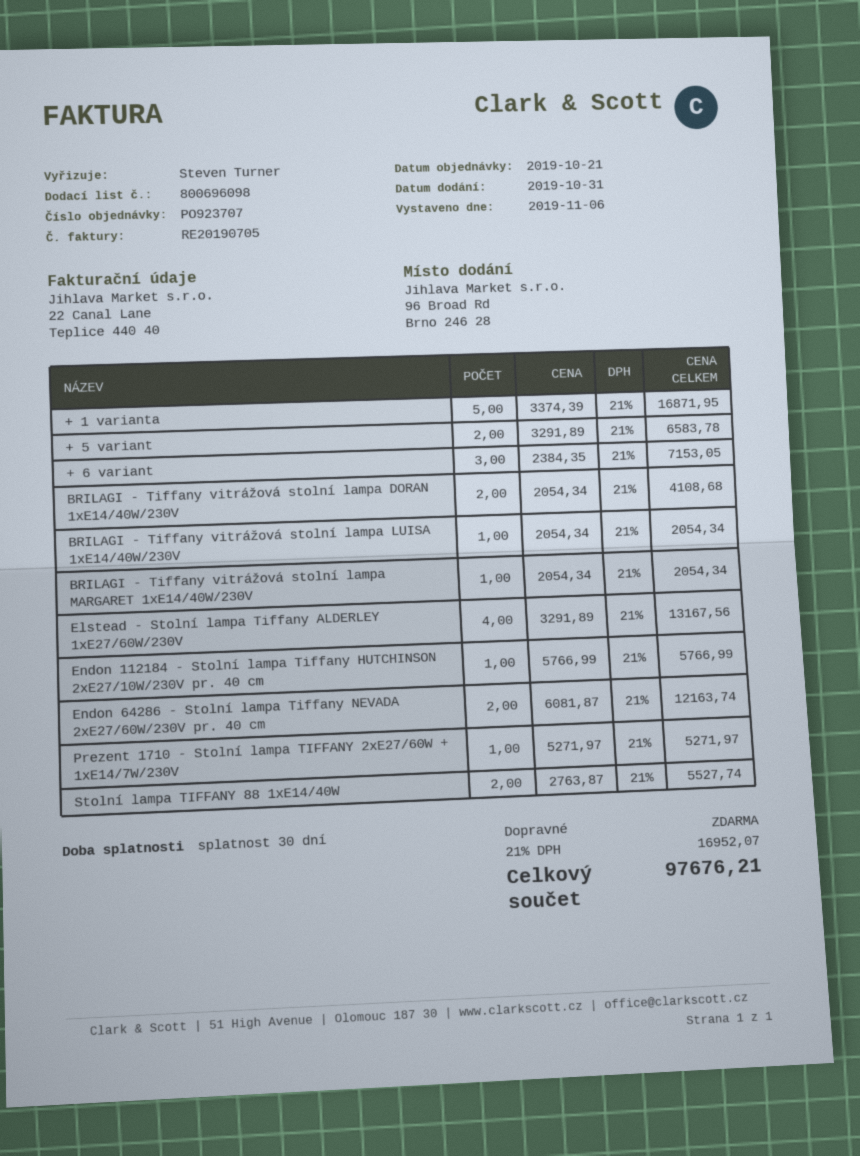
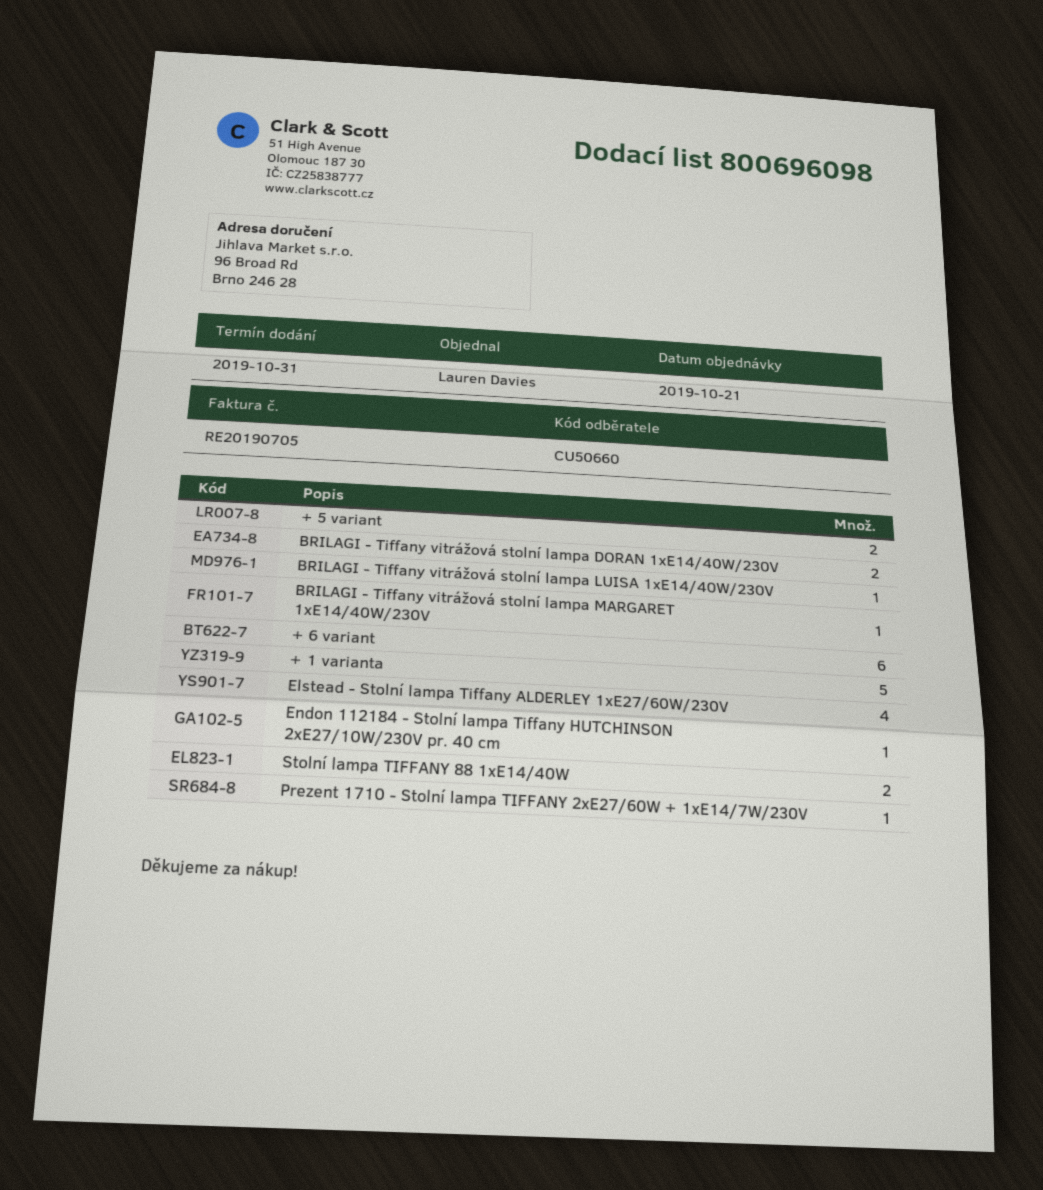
+ 6 variant: 3 -> 6
Endon 64286 - Stolní lampa Tiffany NEVADA 2xE27/60W/230V pr. 40 cm: 2 -> none

